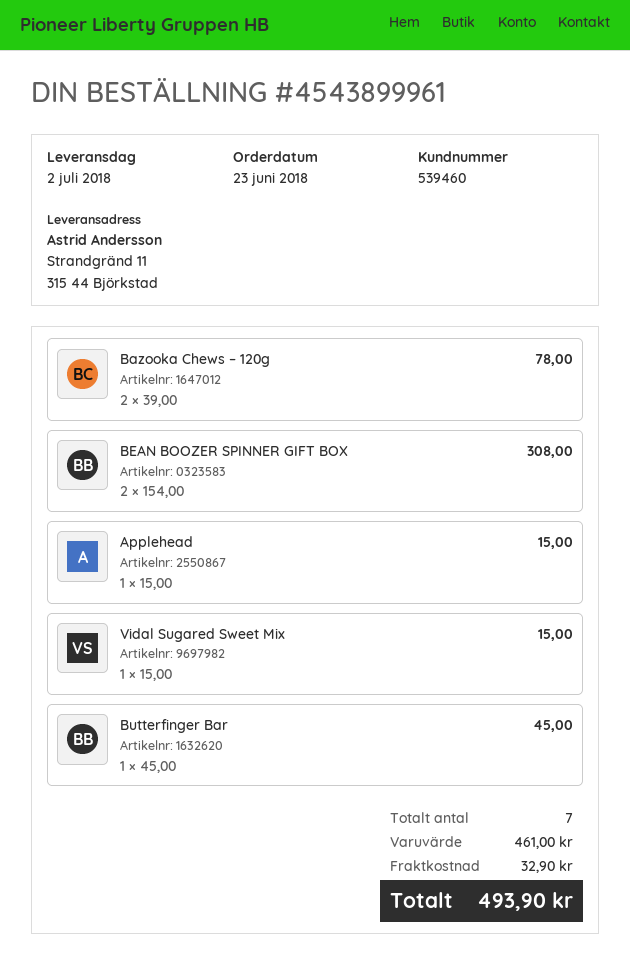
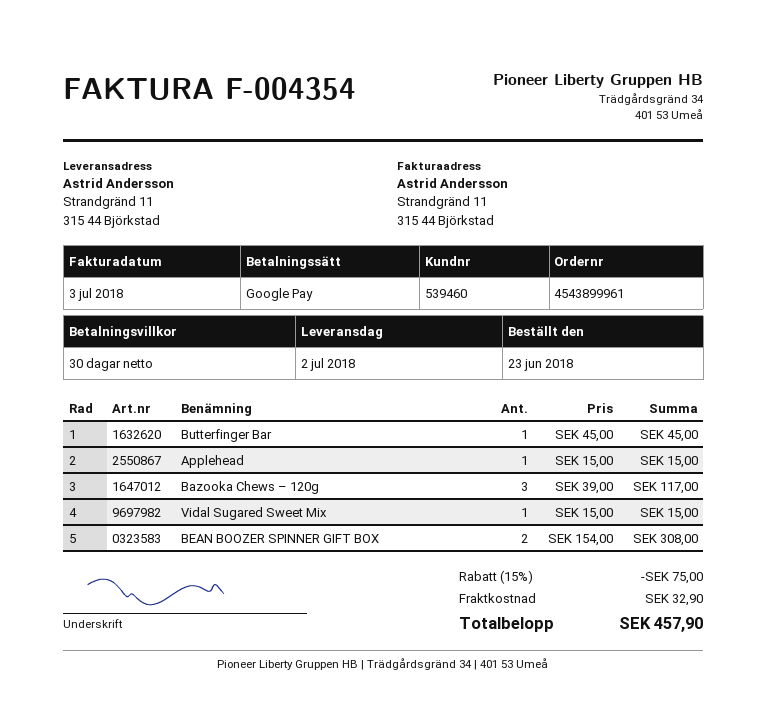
Bazooka Chews – 120g: 2 x 39.00 = 78.00 -> 3 x 39.00 = 117.00
discount: none -> 15% = 75.00
total: 493.90 -> 457.90

